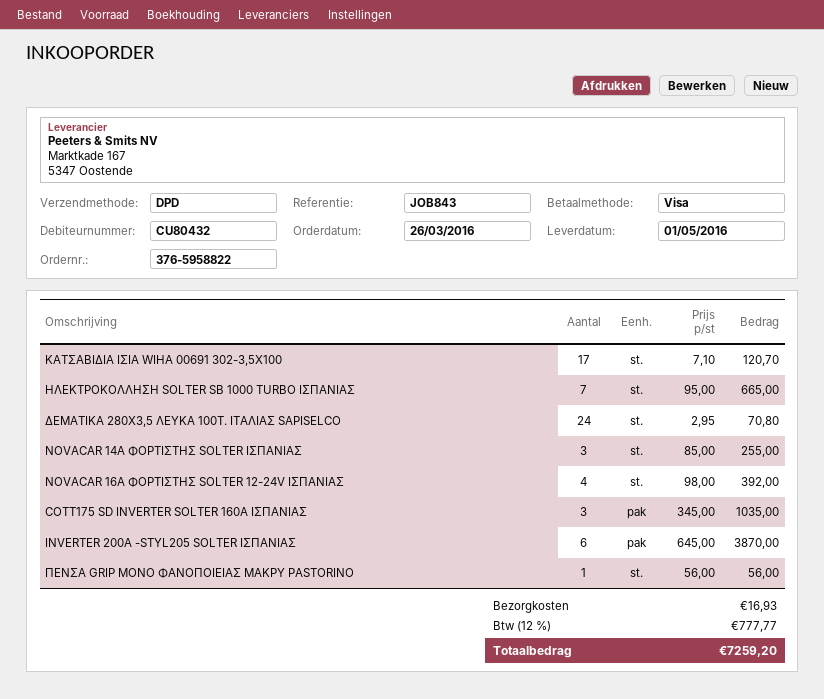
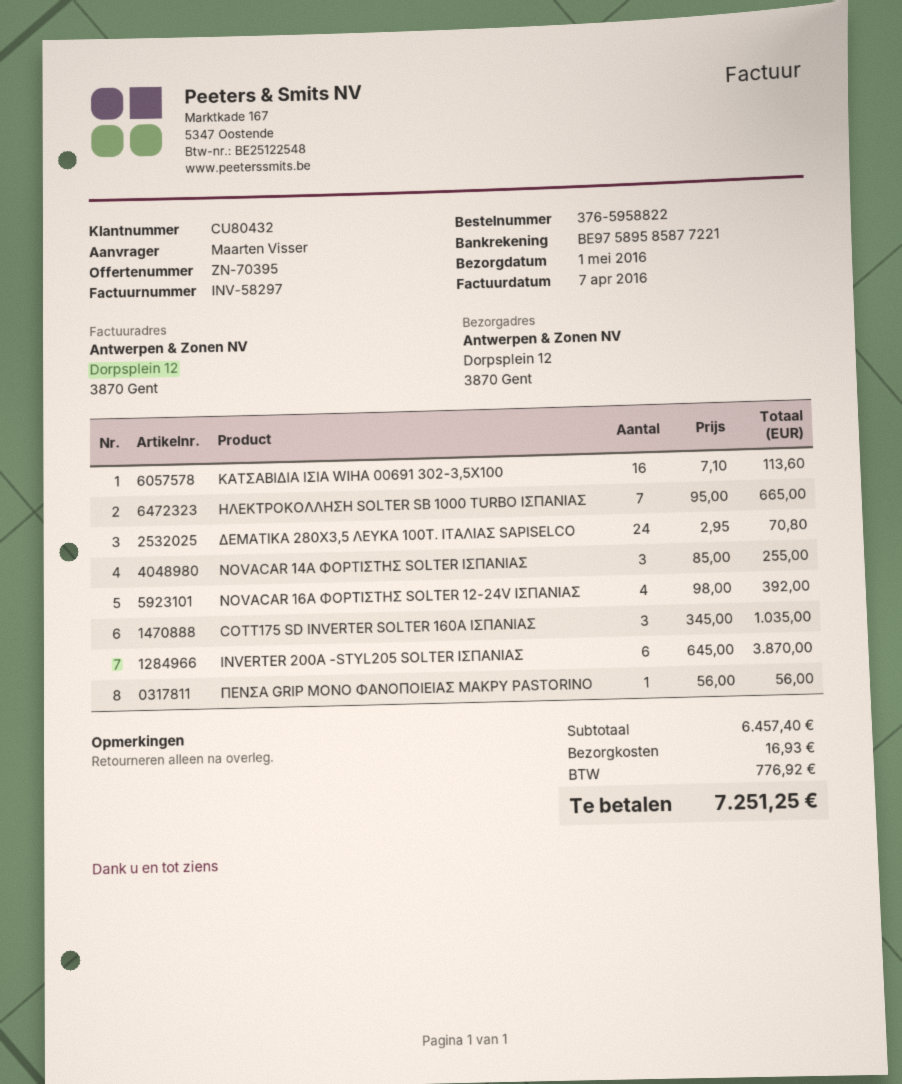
ΚΑΤΣΑΒΙΔΙΑ ΙΣΙΑ WIHA 00691 302-3,5X100: 17 x 7.10 = 120.70 -> 16 x 7.10 = 113.60
tax: 777.77 -> 776.92
total: 7259.20 -> 7251.25

